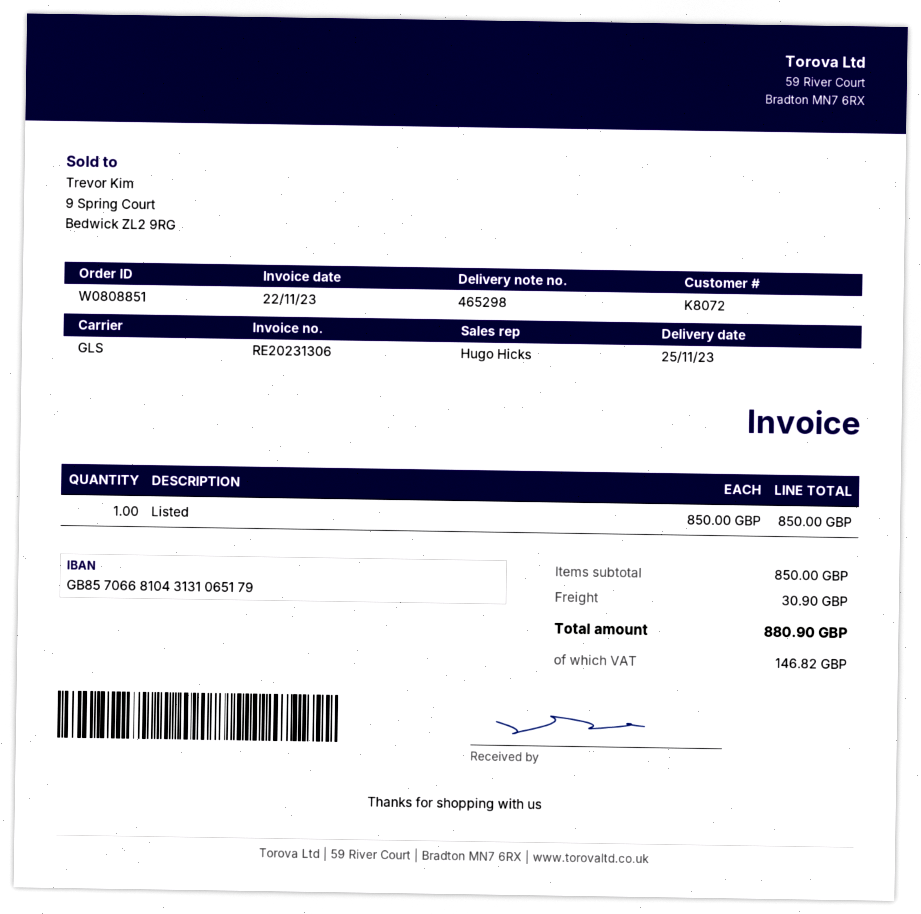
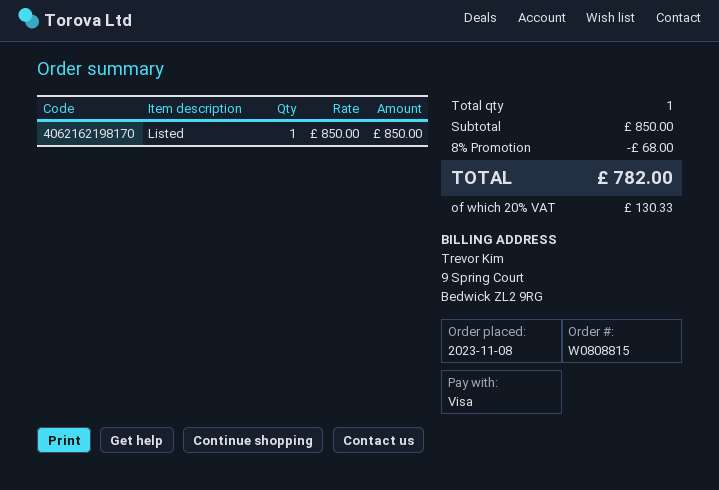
order number: W0808851 -> W0808815
discount: none -> 8% = 68.00
shipping: 30.90 -> none
tax: 146.82 -> 130.33
total: 880.90 -> 782.00

